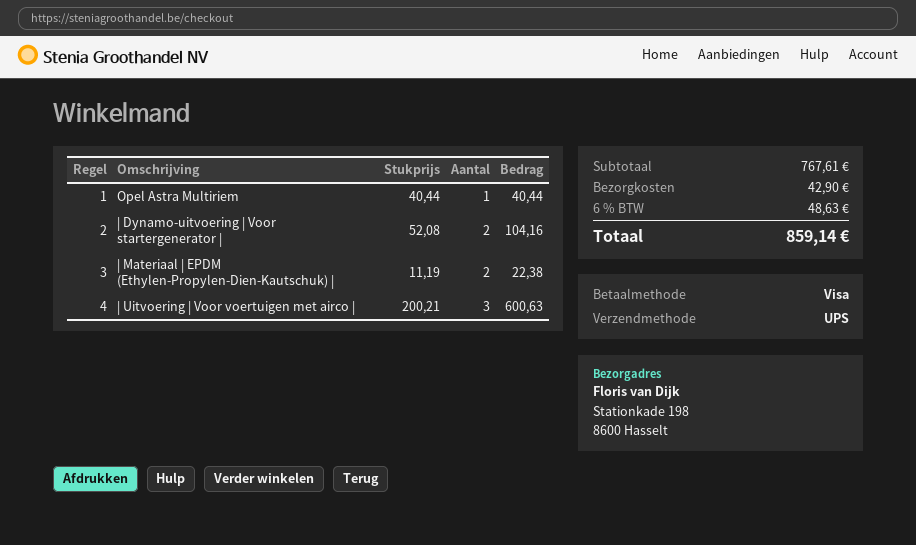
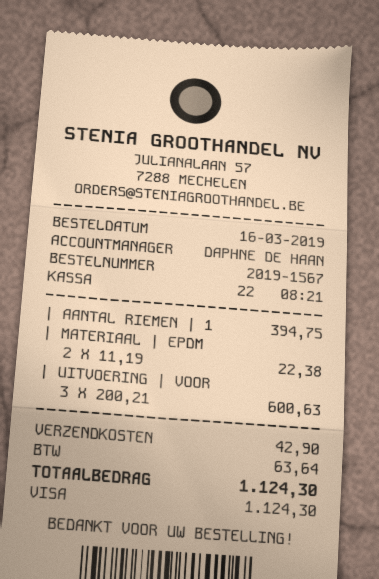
Opel Astra Multiriem: 1 x 40.44 = 40.44 -> none
| Dynamo-uitvoering | Voor startergenerator |: 2 x 52.08 = 104.16 -> none
| AANTAL RIEMEN | 1: none -> 1 x 394.75 = 394.75
tax: 48.63 -> 63.64
total: 859.14 -> 1124.30

